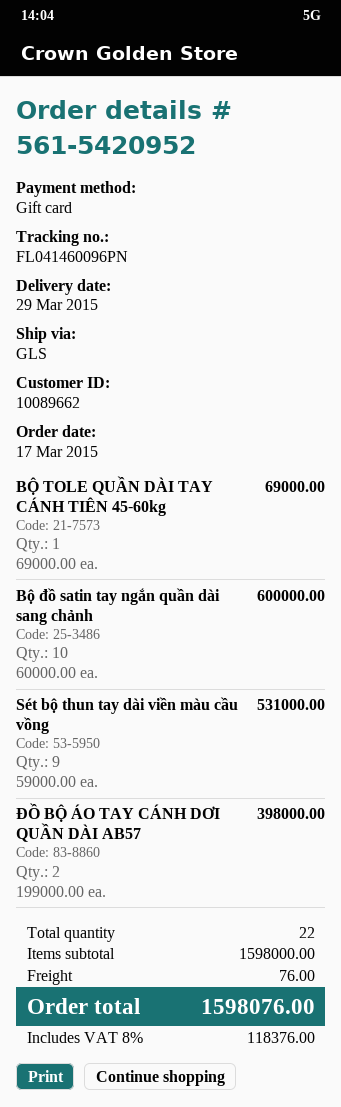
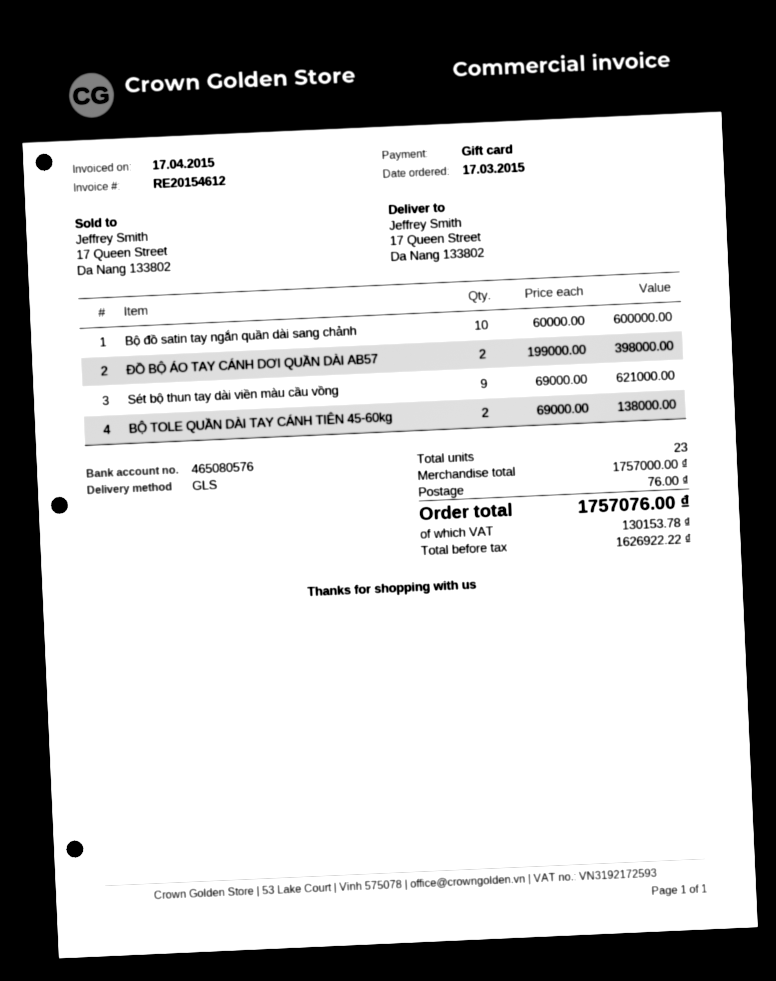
BỘ TOLE QUẦN DÀI TAY CÁNH TIÊN 45-60kg: 1 x 69000.00 = 69000.00 -> 2 x 69000.00 = 138000.00
Sét bộ thun tay dài viền màu cầu vồng: 9 x 59000.00 = 531000.00 -> 9 x 69000.00 = 621000.00
total quantity: 22 -> 23
subtotal: 1598000.00 -> 1757000.00
tax: 118376.00 -> 130153.78
total: 1598076.00 -> 1757076.00

